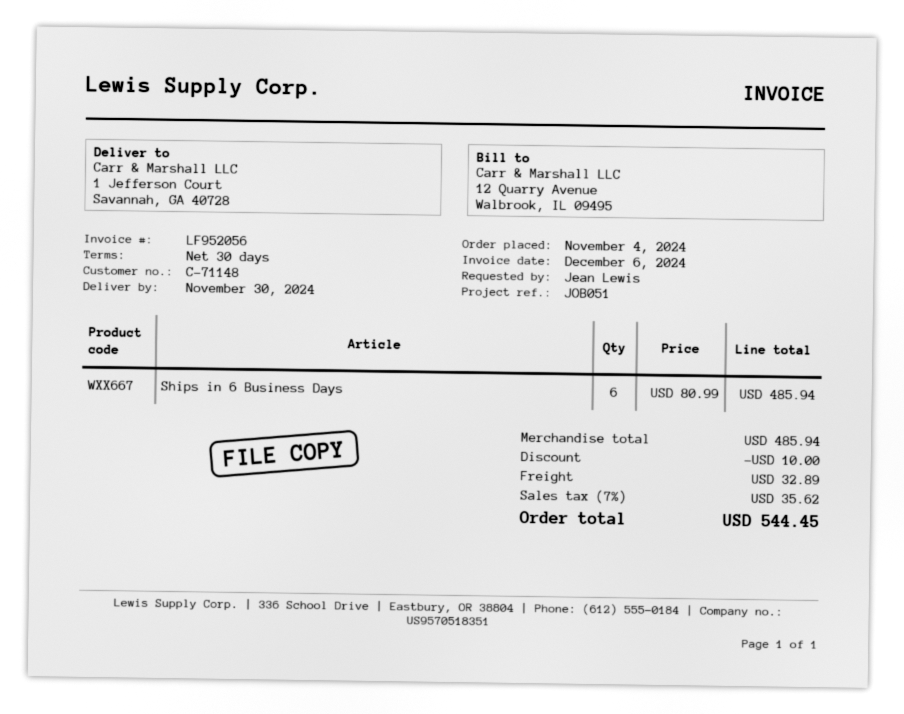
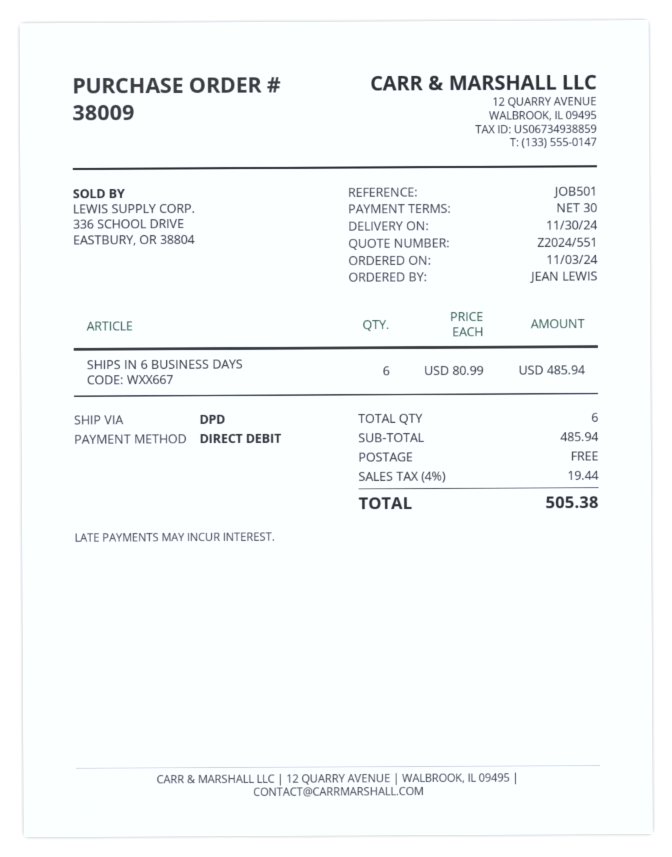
order date: 2024-11-04 -> 2024-11-03
reference: JOB051 -> JOB501
discount: 10.00 -> none
shipping: 32.89 -> 0.00
tax: 7% = 35.62 -> 4% = 19.44
total: 544.45 -> 505.38

